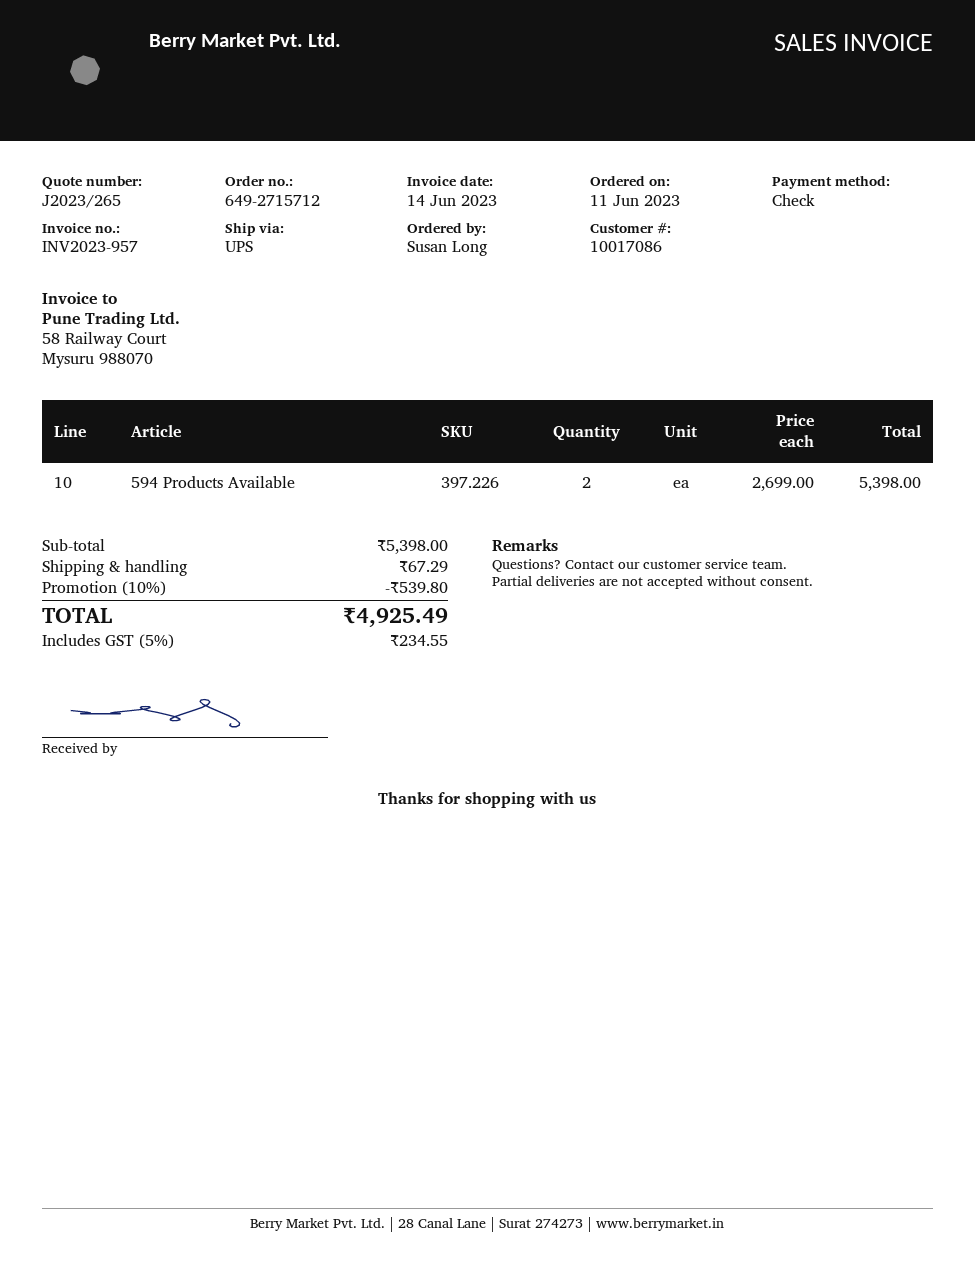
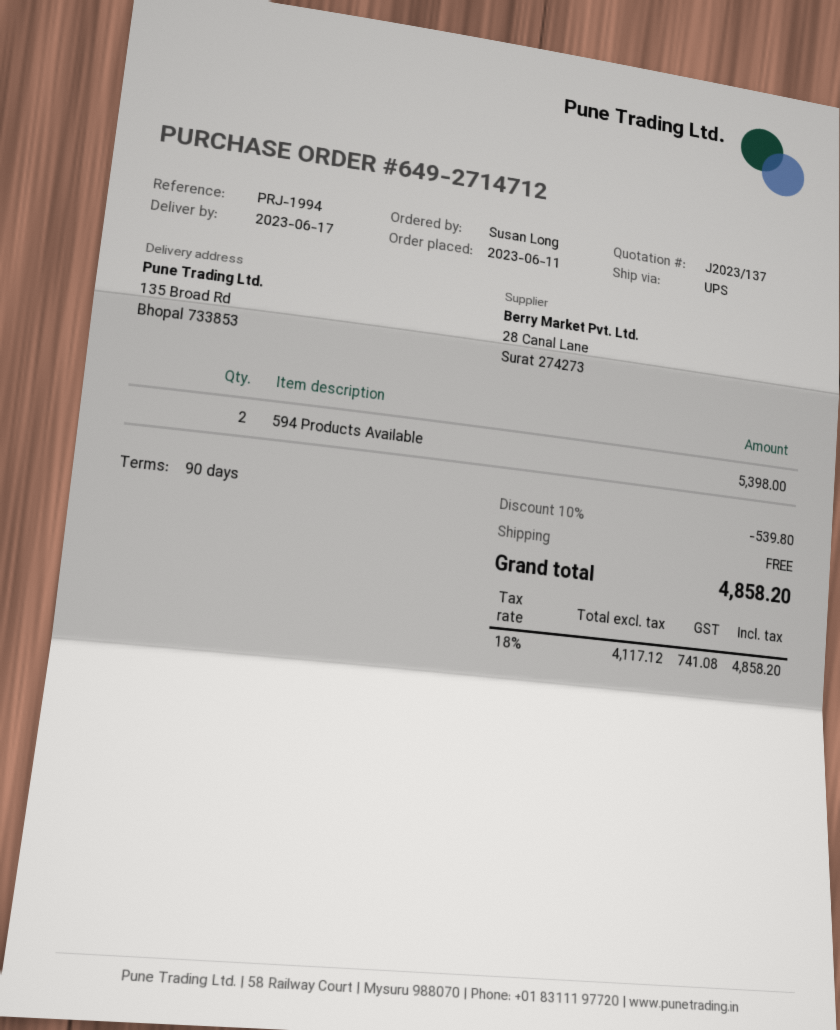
quote number: J2023/265 -> J2023/137
order number: 649-2715712 -> 649-2714712
shipping: 67.29 -> 0.00
tax: 5% = 234.55 -> 18% = 741.08
total: 4925.49 -> 4858.20

